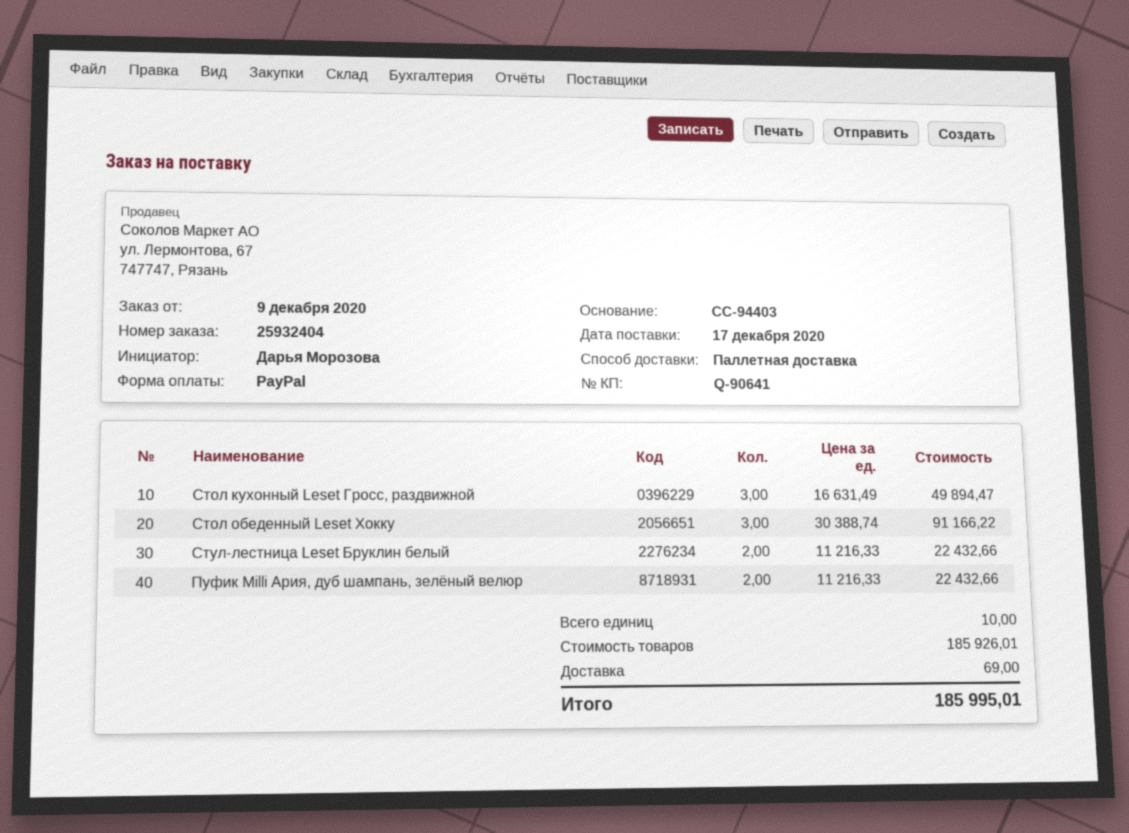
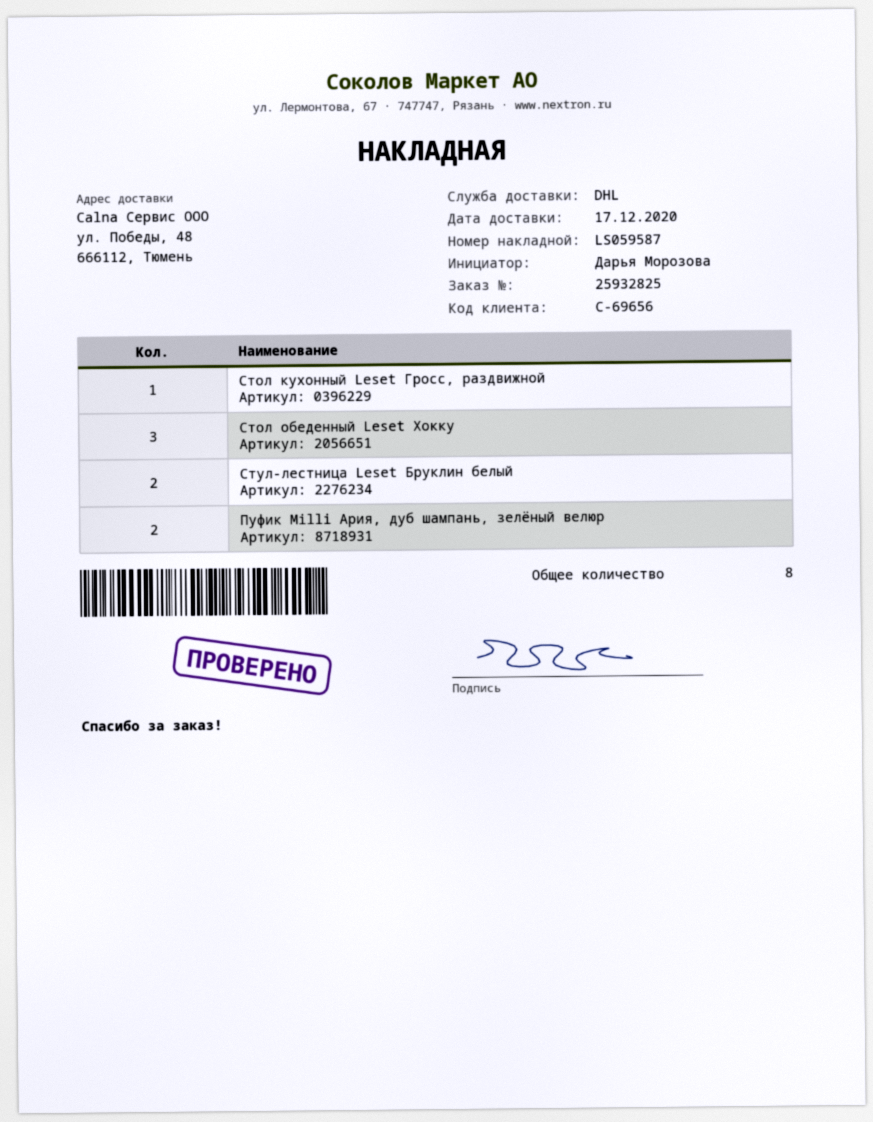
order number: 25932404 -> 25932825
shipping method: pallet freight -> DHL
Стол кухонный Leset Гросс, раздвижной: 3 -> 1
total quantity: 10 -> 8

